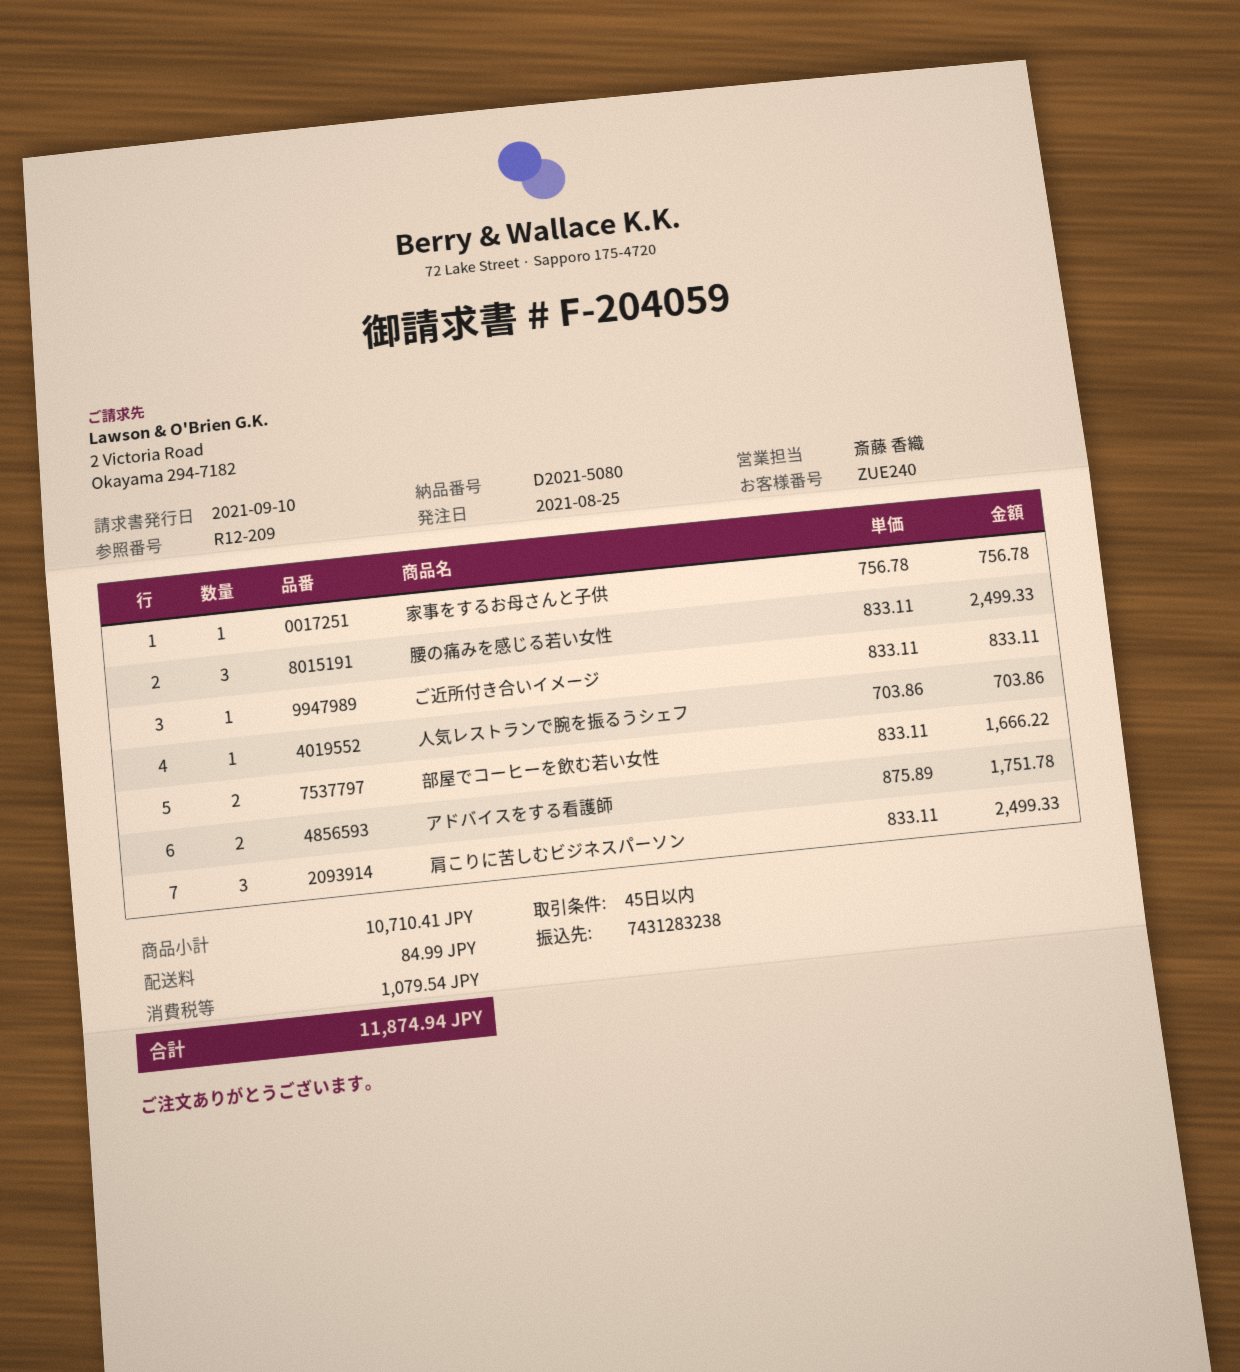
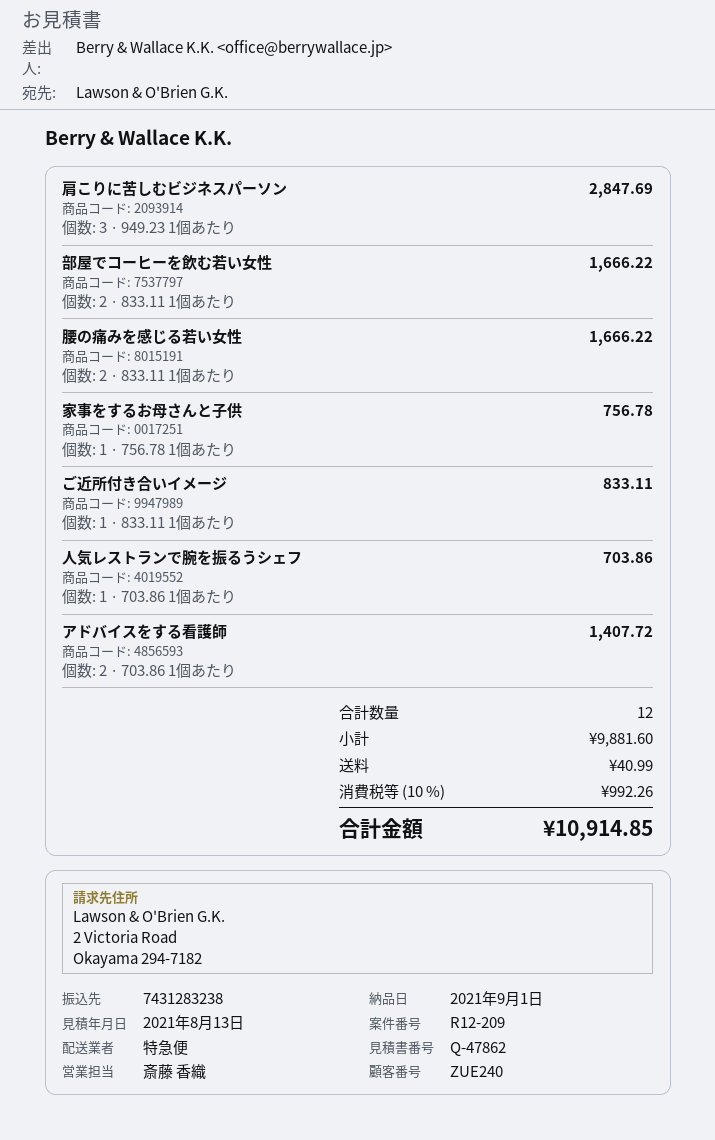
腰の痛みを感じる若い女性: 3 x 833.11 = 2499.33 -> 2 x 833.11 = 1666.22
アドバイスをする看護師: 2 x 875.89 = 1751.78 -> 2 x 703.86 = 1407.72
肩こりに苦しむビジネスパーソン: 3 x 833.11 = 2499.33 -> 3 x 949.23 = 2847.69
subtotal: 10710.41 -> 9881.60
shipping: 84.99 -> 40.99
tax: 1079.54 -> 992.26
total: 11874.94 -> 10914.85

